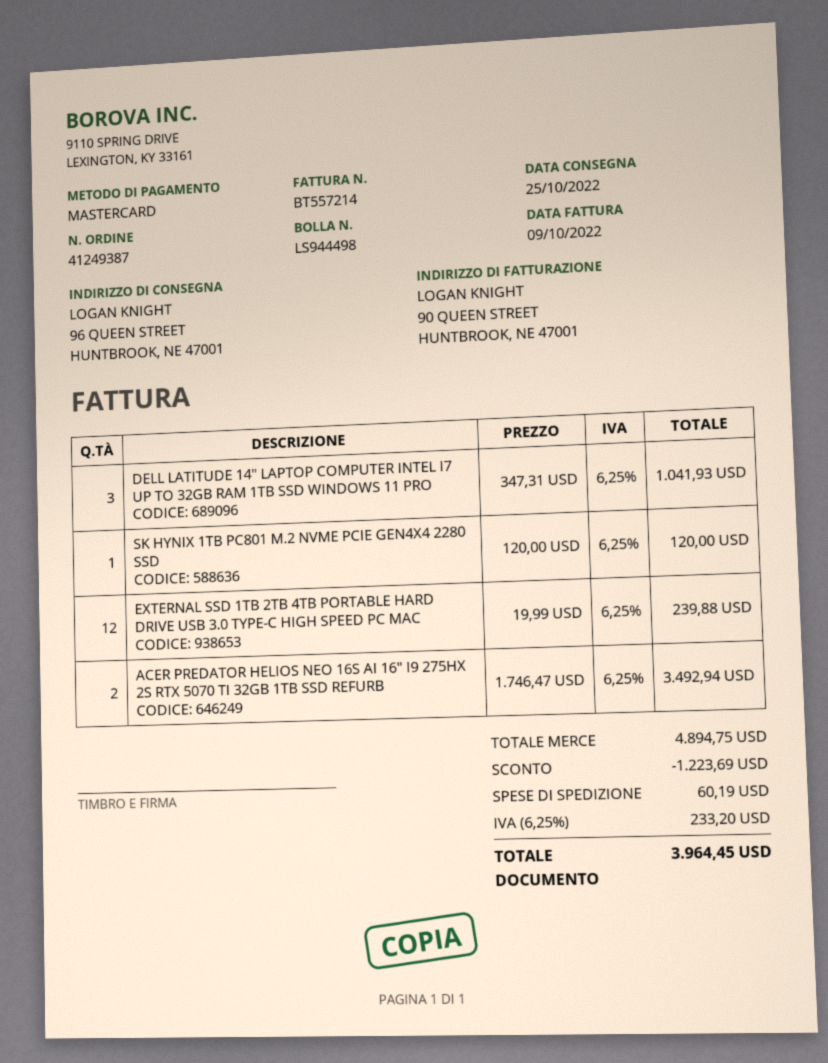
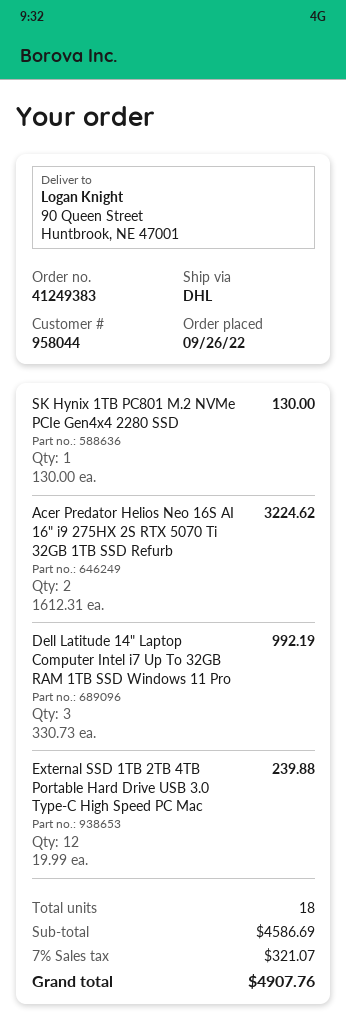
order number: 41249387 -> 41249383
ship to: 96 QUEEN STREET, HUNTBROOK, NE 47001 -> 90 Queen Street, Huntbrook, NE 47001
DELL LATITUDE 14" LAPTOP COMPUTER INTEL I7 UP TO 32GB RAM 1TB SSD WINDOWS 11 PRO: 3 x 347.31 = 1041.93 -> 3 x 330.73 = 992.19
SK HYNIX 1TB PC801 M.2 NVME PCIE GEN4X4 2280 SSD: 1 x 120.00 = 120.00 -> 1 x 130.00 = 130.00
ACER PREDATOR HELIOS NEO 16S AI 16" I9 275HX 2S RTX 5070 TI 32GB 1TB SSD REFURB: 2 x 1746.47 = 3492.94 -> 2 x 1612.31 = 3224.62
subtotal: 4894.75 -> 4586.69
discount: 1223.69 -> none
shipping: 60.19 -> none
tax: 6.25% = 233.20 -> 7% = 321.07
total: 3964.45 -> 4907.76

